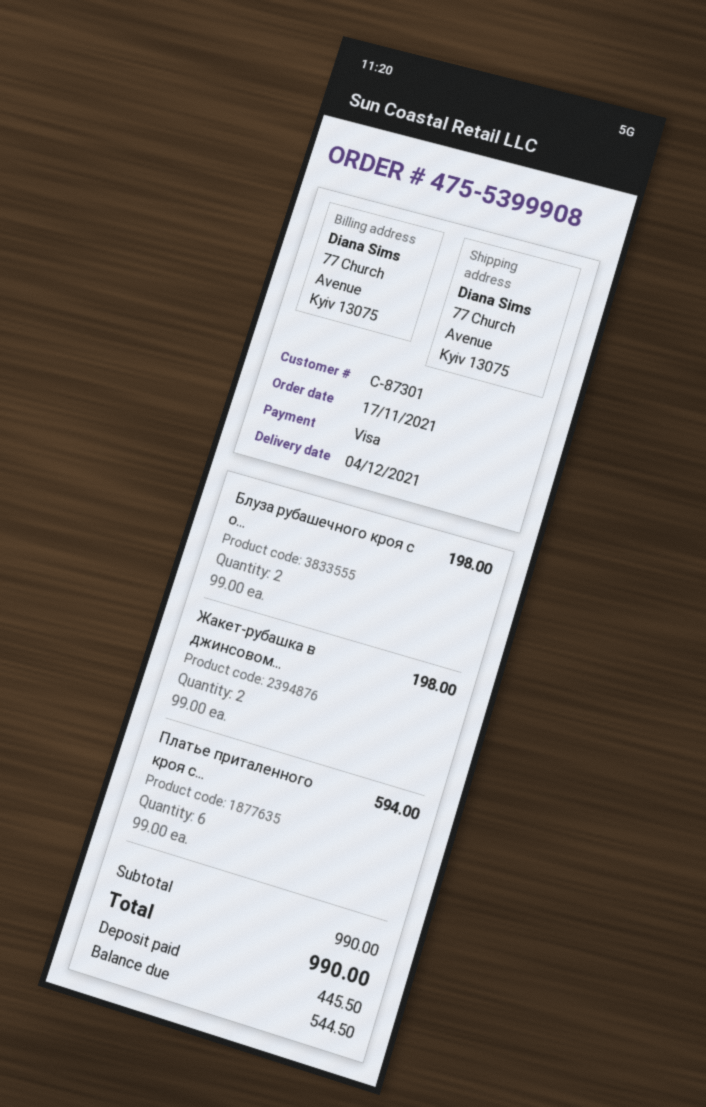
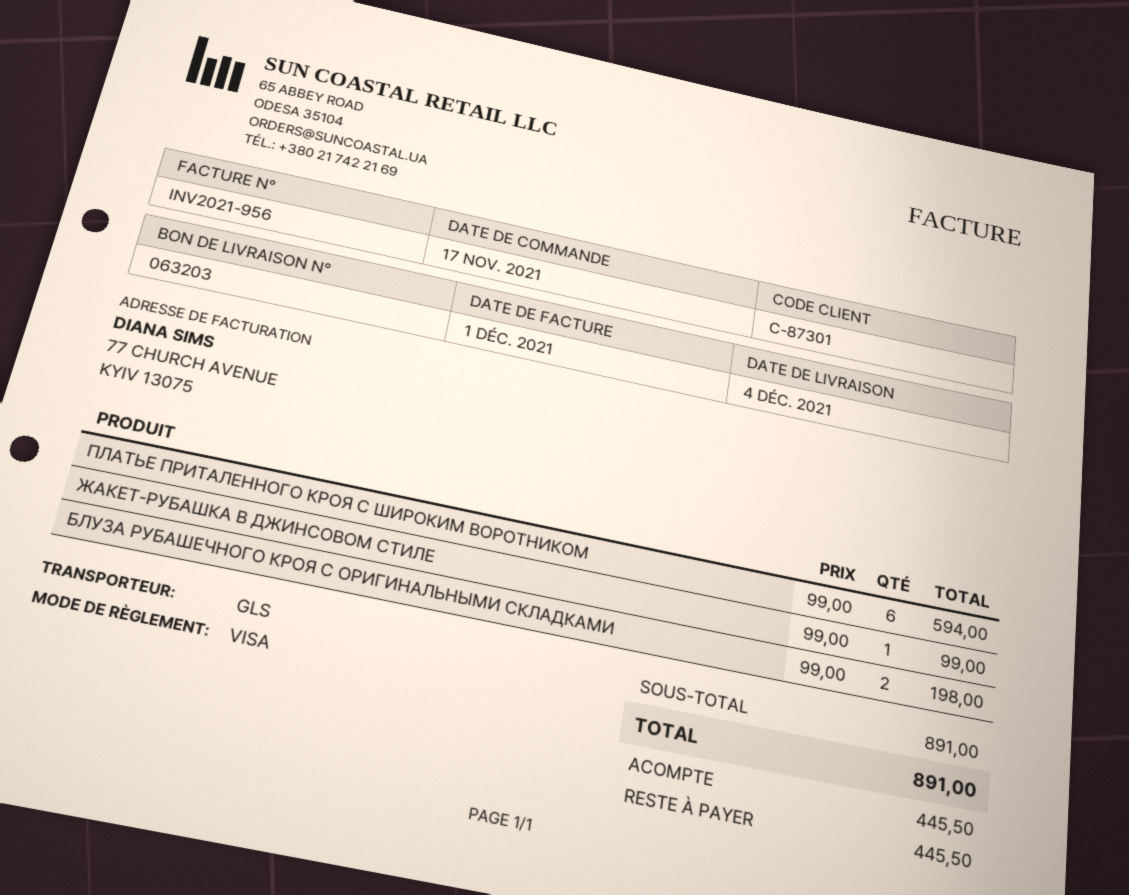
Жакет-рубашка в джинсовом...: 2 x 99.00 = 198.00 -> 1 x 99.00 = 99.00
subtotal: 990.00 -> 891.00
total: 990.00 -> 891.00
balance: 544.50 -> 445.50

